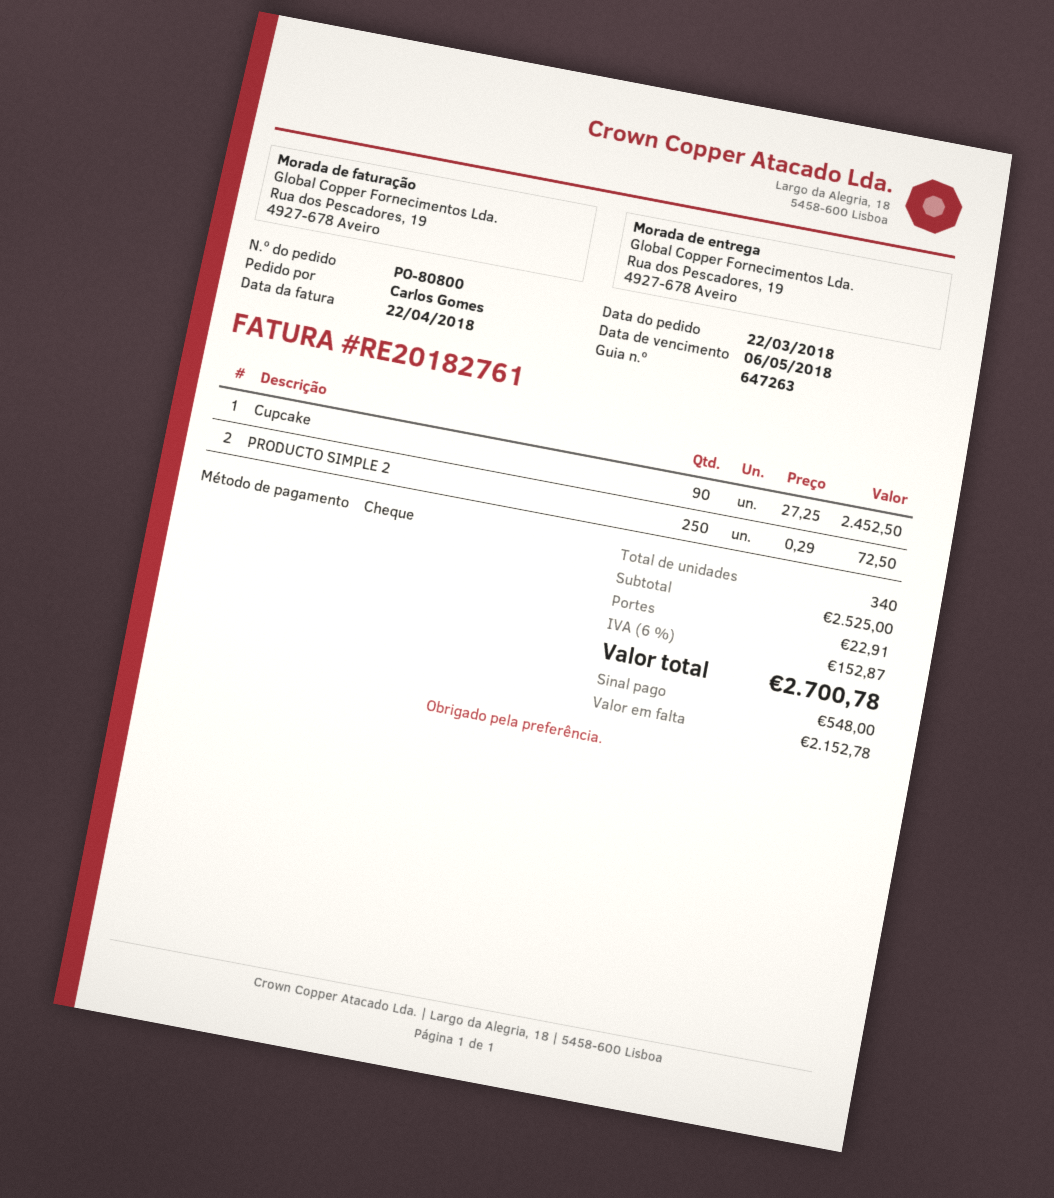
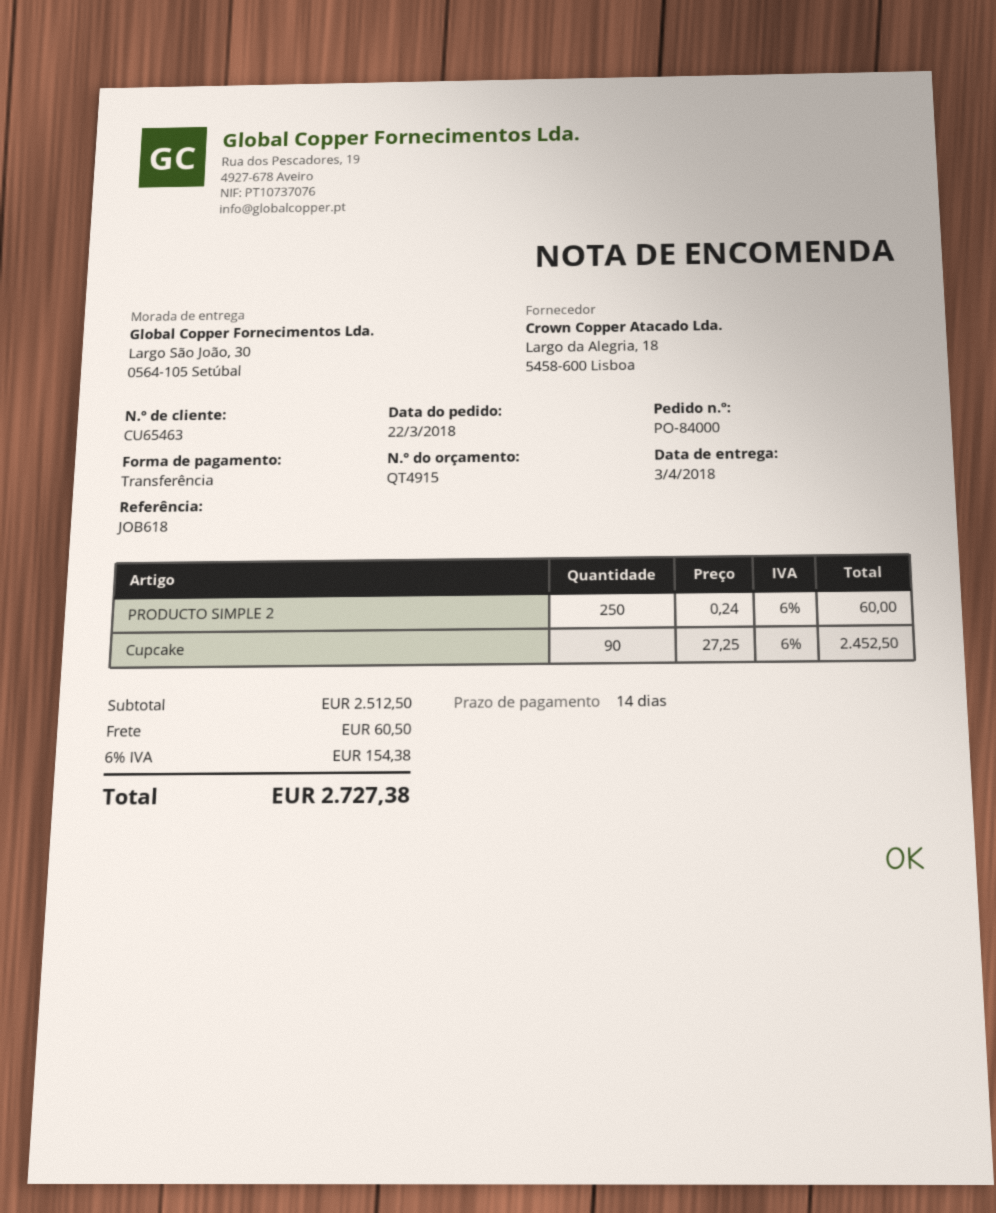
order number: PO-80800 -> PO-84000
payment method: cheque -> bank transfer
ship to: Rua dos Pescadores, 19, 4927-678 Aveiro -> Largo São João, 30, 0564-105 Setúbal
PRODUCTO SIMPLE 2: 250 x 0.29 = 72.50 -> 250 x 0.24 = 60.00
subtotal: 2525.00 -> 2512.50
shipping: 22.91 -> 60.50
tax: 6% = 152.87 -> 6% = 154.38
total: 2700.78 -> 2727.38

